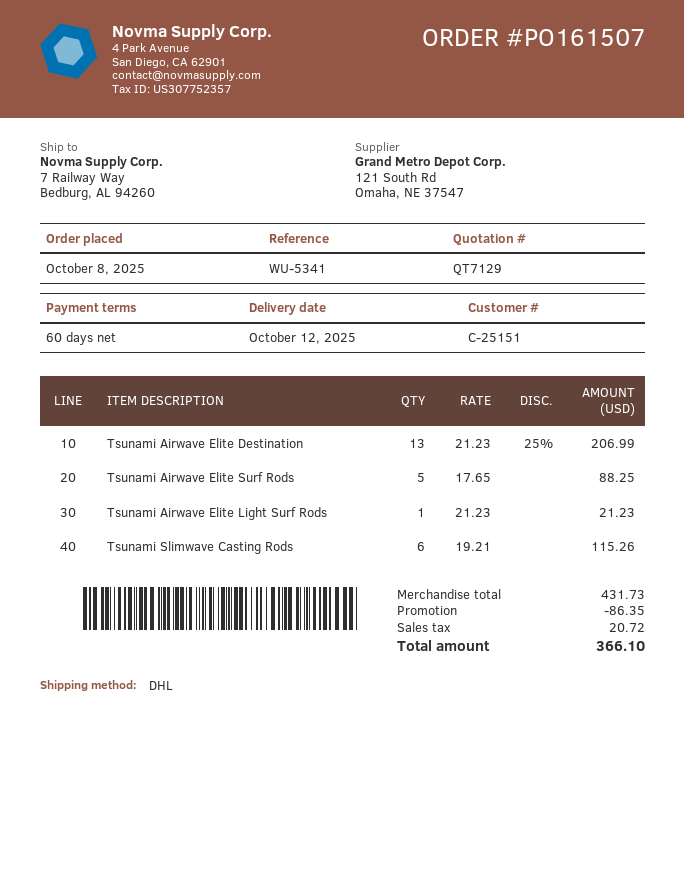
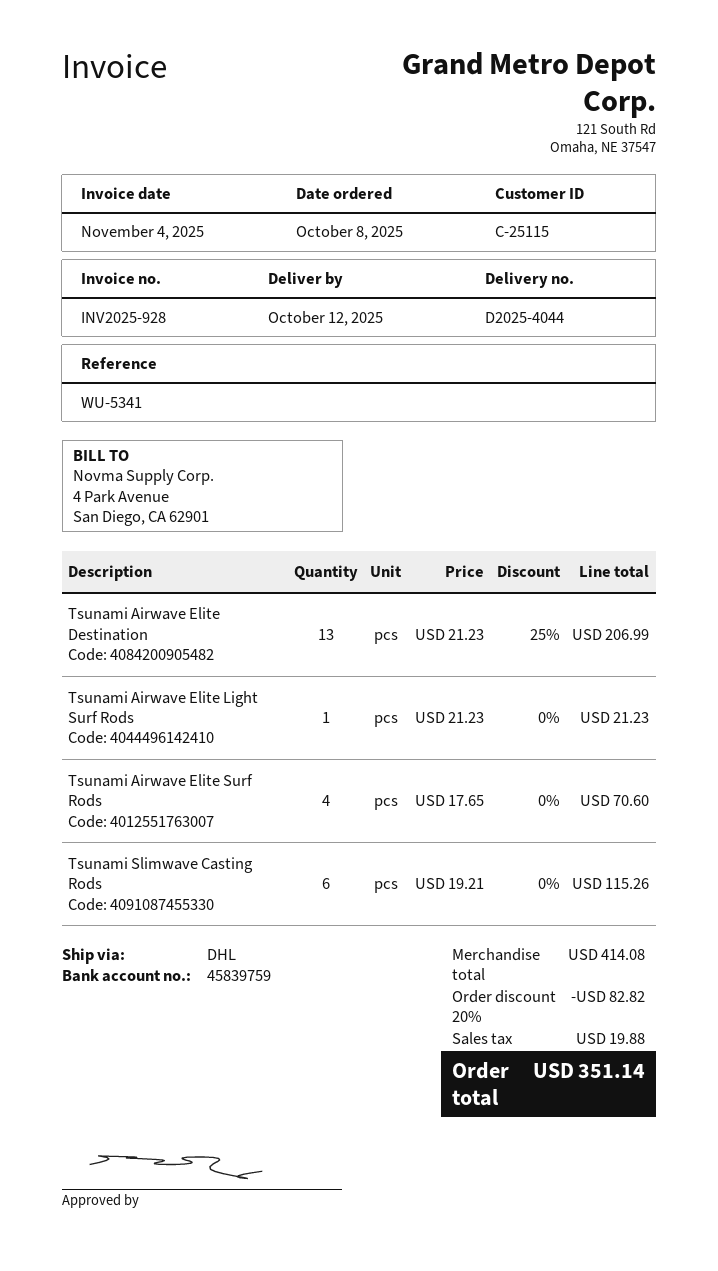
customer number: C-25151 -> C-25115
Tsunami Airwave Elite Surf Rods: 5 x 17.65 = 88.25 -> 4 x 17.65 = 70.60
subtotal: 431.73 -> 414.08
discount: 86.35 -> 82.82
tax: 20.72 -> 19.88
total: 366.10 -> 351.14

